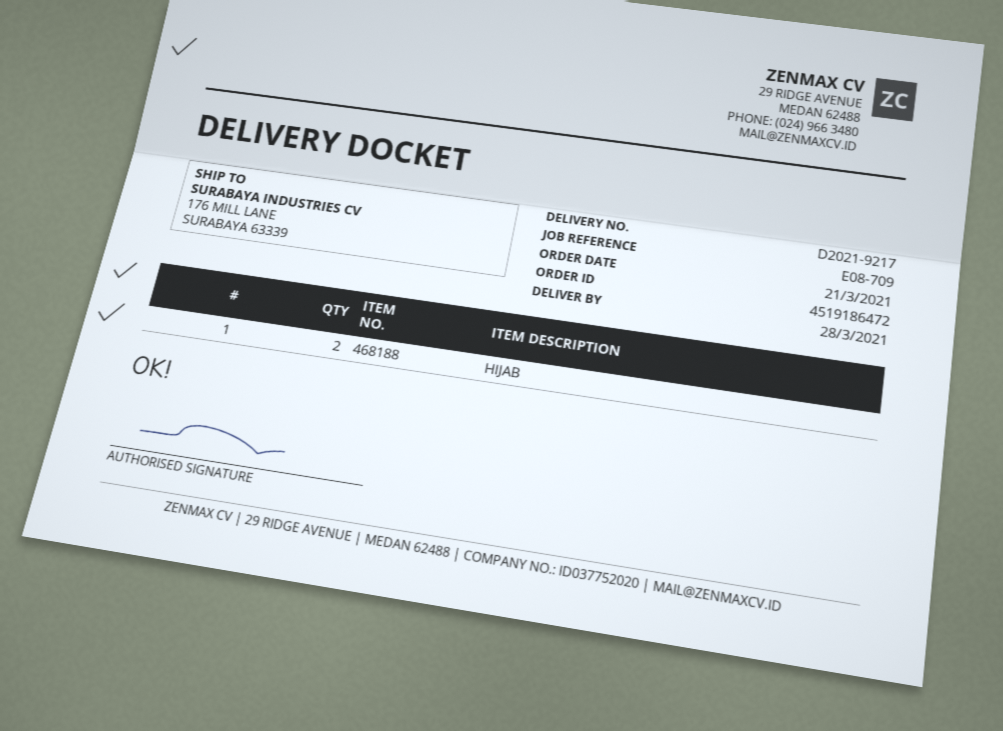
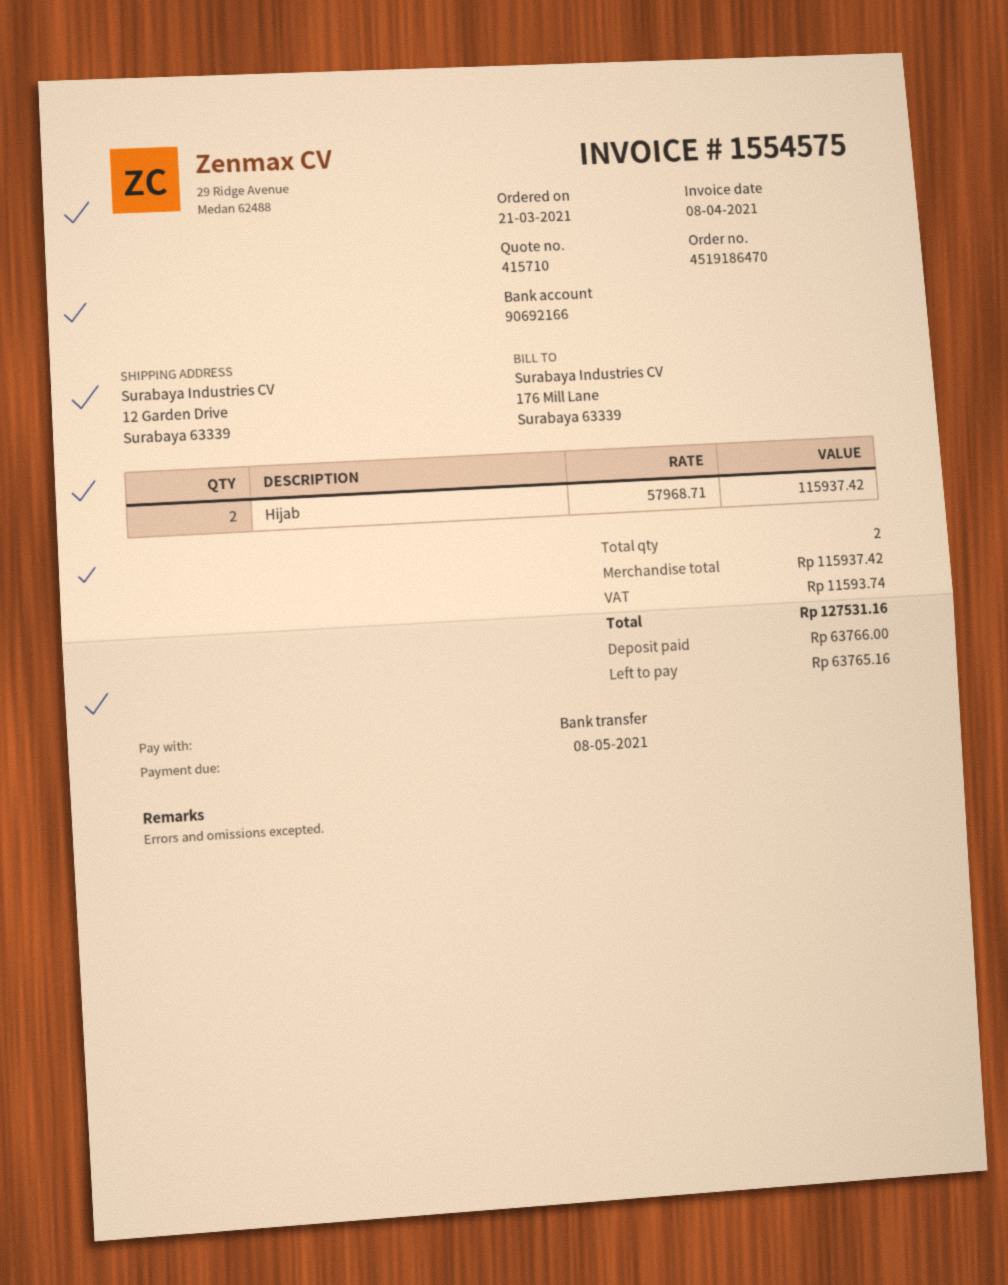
order number: 4519186472 -> 4519186470
ship to: 176 MILL LANE, SURABAYA 63339 -> 12 Garden Drive, Surabaya 63339

